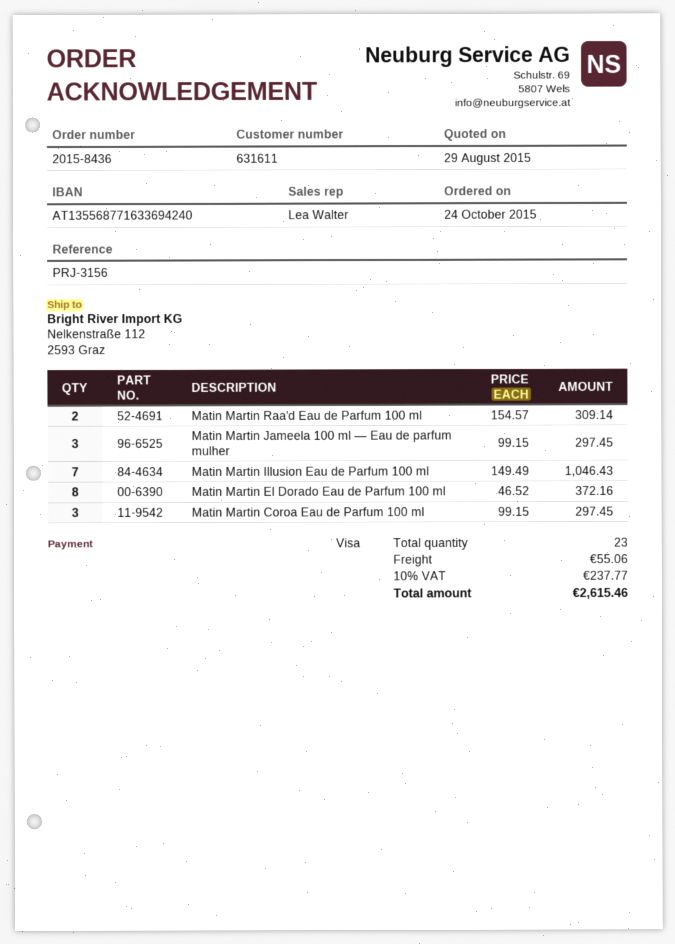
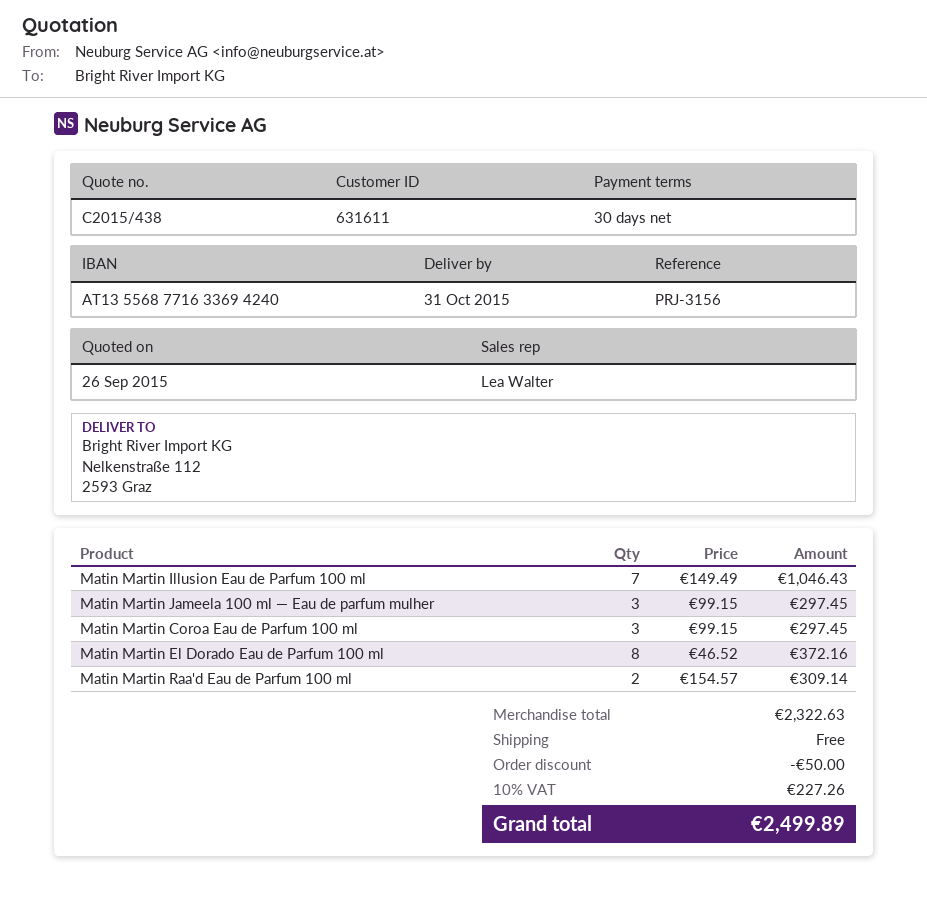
quote date: 2015-08-29 -> 2015-09-26
discount: none -> 50.00
shipping: 55.06 -> 0.00
tax: 10% = 237.77 -> 10% = 227.26
total: 2615.46 -> 2499.89

